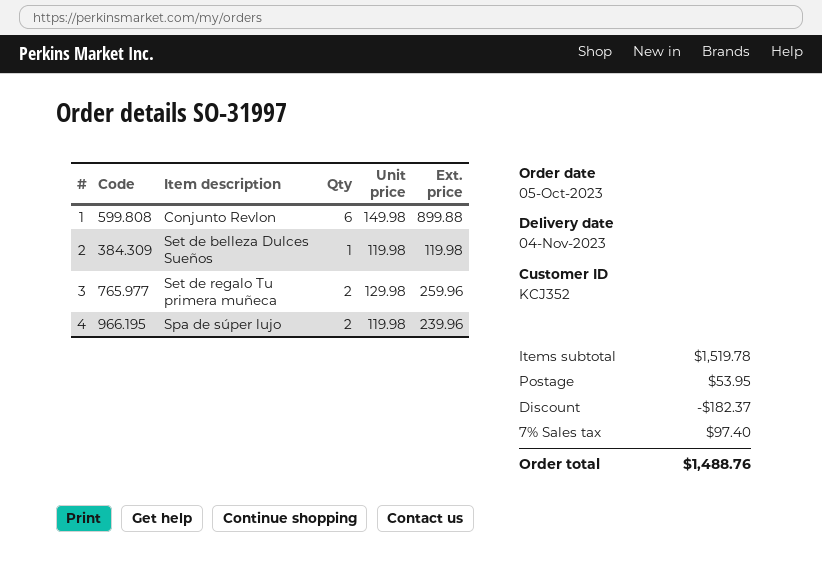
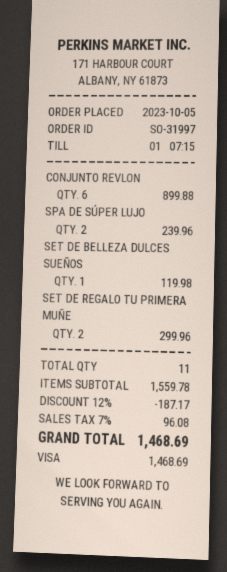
Set de regalo Tu primera muñeca: 2 for 259.96 -> 2 for 299.96
subtotal: 1519.78 -> 1559.78
discount: 182.37 -> 187.17
shipping: 53.95 -> none
tax: 7% = 97.40 -> 7% = 96.08
total: 1488.76 -> 1468.69

